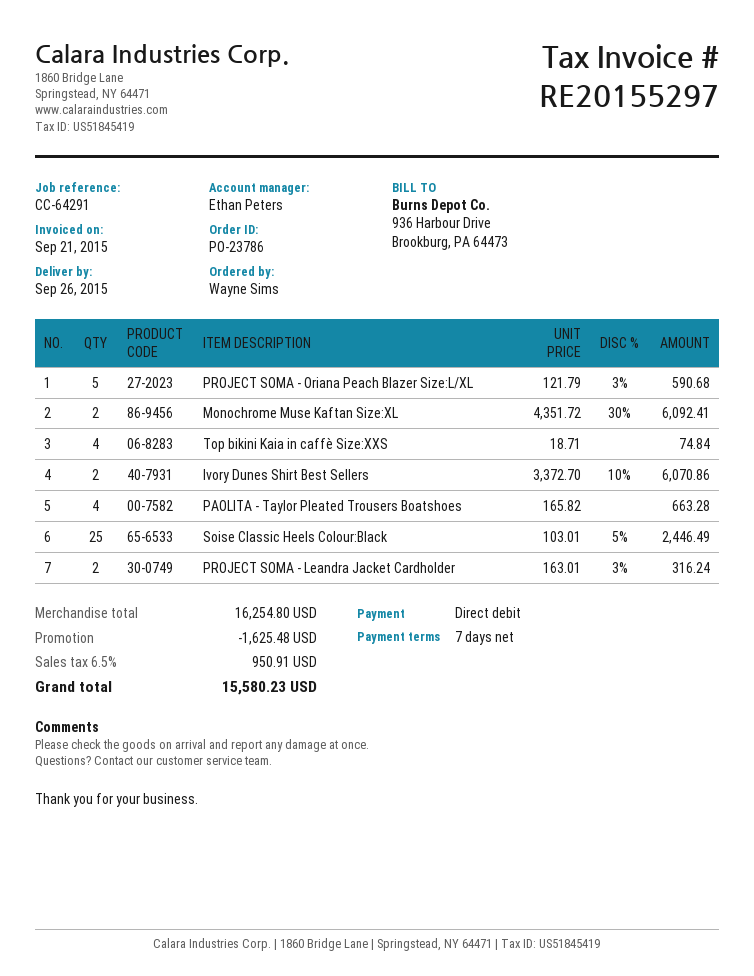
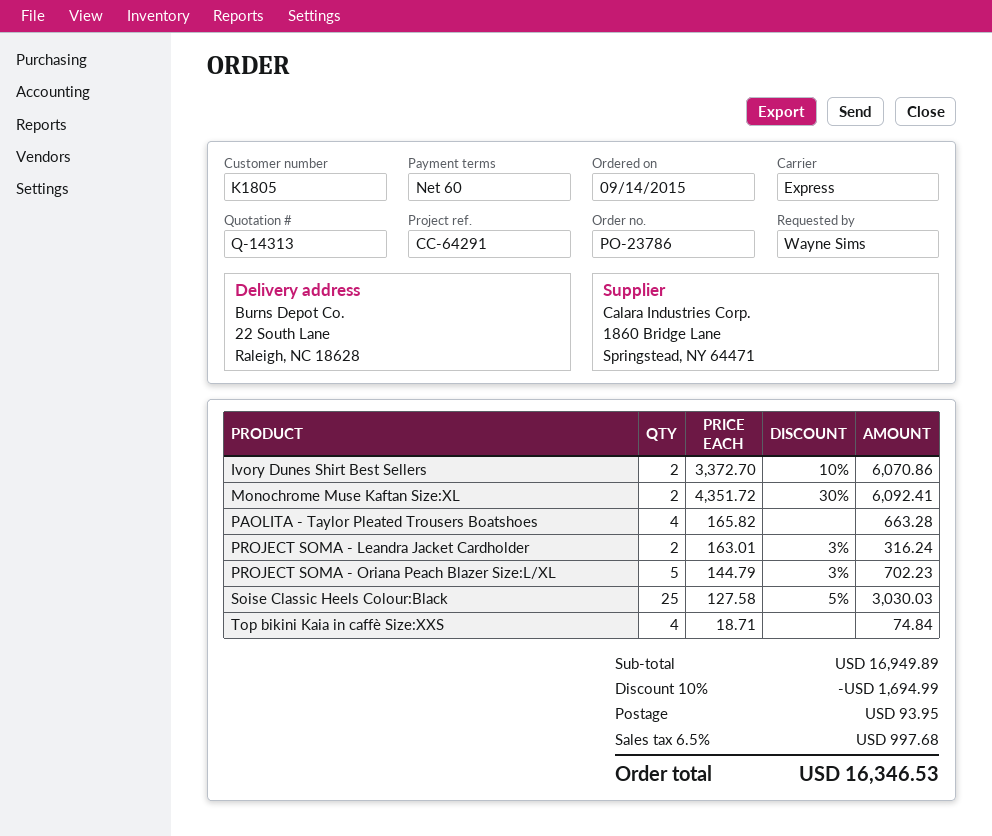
payment terms: 7 days -> 60 days
PROJECT SOMA - Oriana Peach Blazer Size:L/XL: 5 x 121.79 - 3% = 590.68 -> 5 x 144.79 - 3% = 702.23
Soise Classic Heels Colour:Black: 25 x 103.01 - 5% = 2446.49 -> 25 x 127.58 - 5% = 3030.03
subtotal: 16254.80 -> 16949.89
discount: 1625.48 -> 1694.99
shipping: none -> 93.95
tax: 6.5% = 950.91 -> 6.5% = 997.68
total: 15580.23 -> 16346.53

